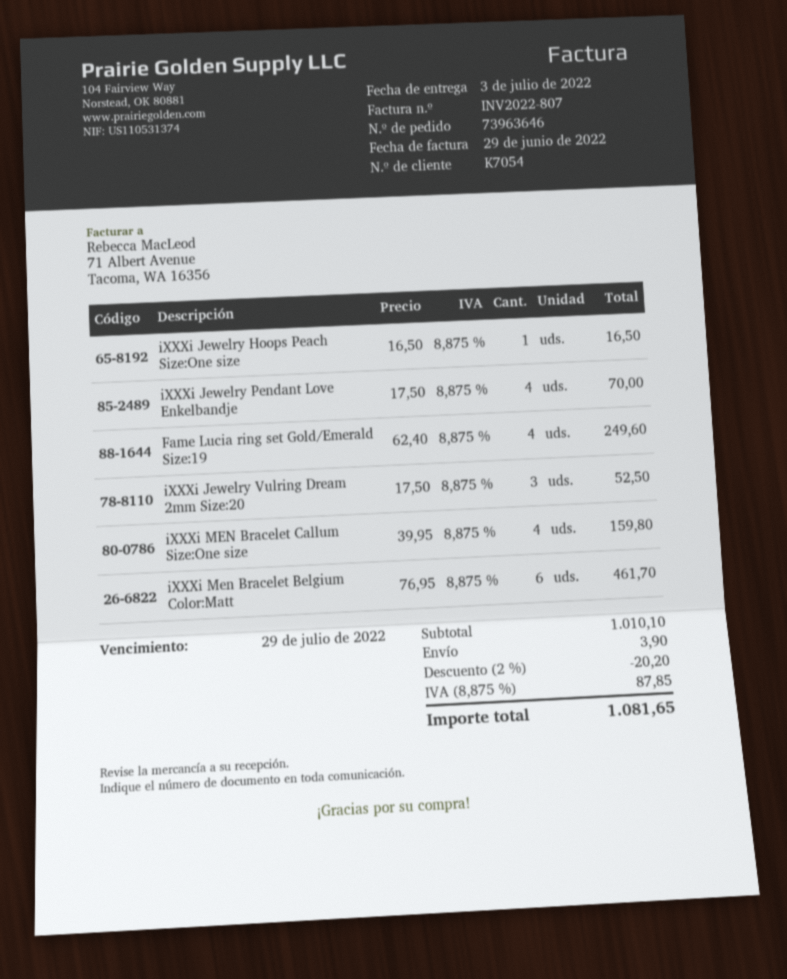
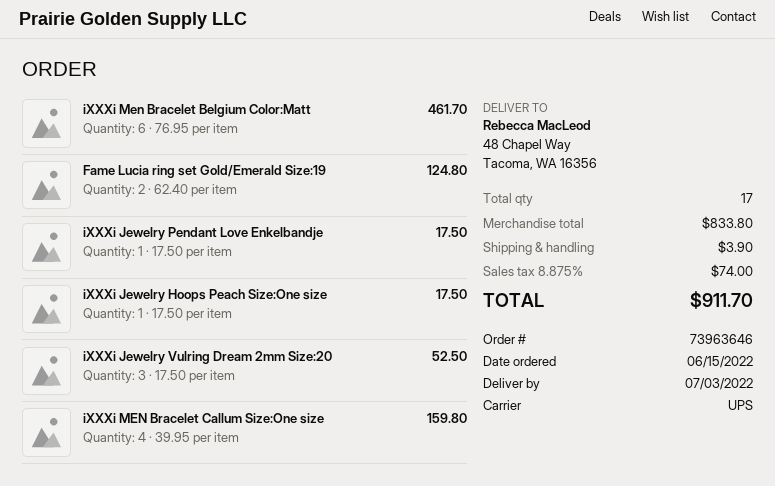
iXXXi Jewelry Hoops Peach Size:One size: 1 x 16.50 = 16.50 -> 1 x 17.50 = 17.50
iXXXi Jewelry Pendant Love Enkelbandje: 4 x 17.50 = 70.00 -> 1 x 17.50 = 17.50
Fame Lucia ring set Gold/Emerald Size:19: 4 x 62.40 = 249.60 -> 2 x 62.40 = 124.80
subtotal: 1010.10 -> 833.80
discount: 2% = 20.20 -> none
tax: 8.875% = 87.85 -> 8.875% = 74.00
total: 1081.65 -> 911.70

